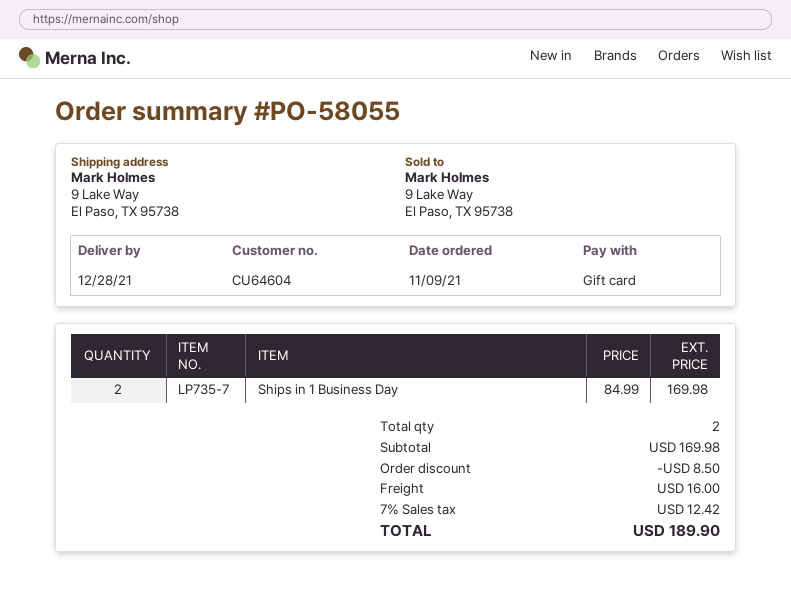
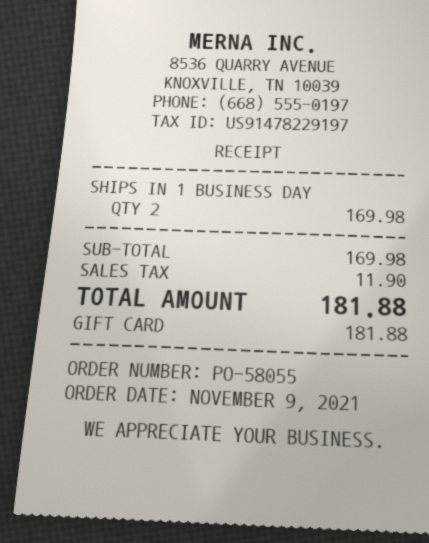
discount: 8.50 -> none
shipping: 16.00 -> none
tax: 12.42 -> 11.90
total: 189.90 -> 181.88

